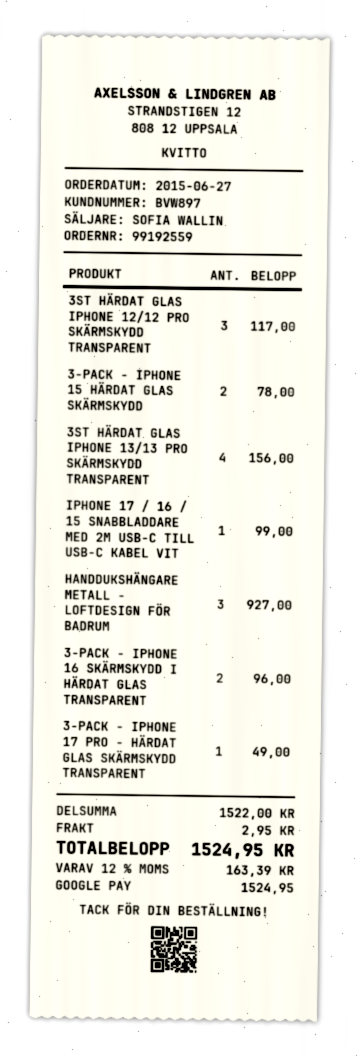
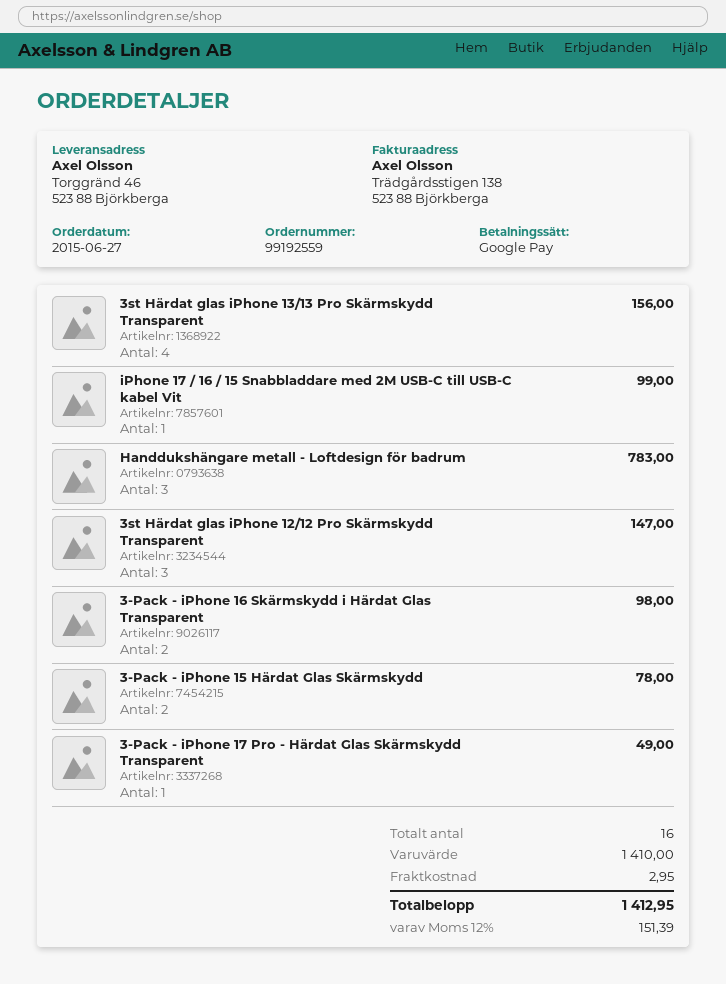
3ST HÄRDAT GLAS IPHONE 12/12 PRO SKÄRMSKYDD TRANSPARENT: 3 for 117.00 -> 3 for 147.00
HANDDUKSHÄNGARE METALL - LOFTDESIGN FÖR BADRUM: 3 for 927.00 -> 3 for 783.00
3-PACK - IPHONE 16 SKÄRMSKYDD I HÄRDAT GLAS TRANSPARENT: 2 for 96.00 -> 2 for 98.00
subtotal: 1522.00 -> 1410.00
tax: 12% = 163.39 -> 12% = 151.39
total: 1524.95 -> 1412.95

